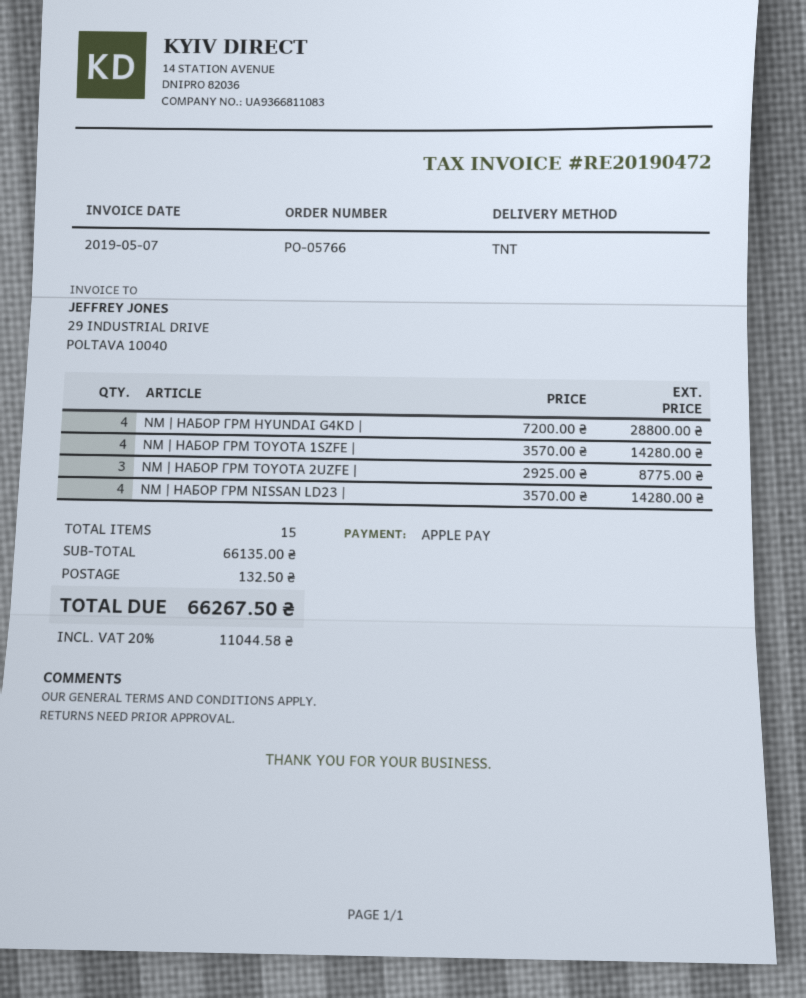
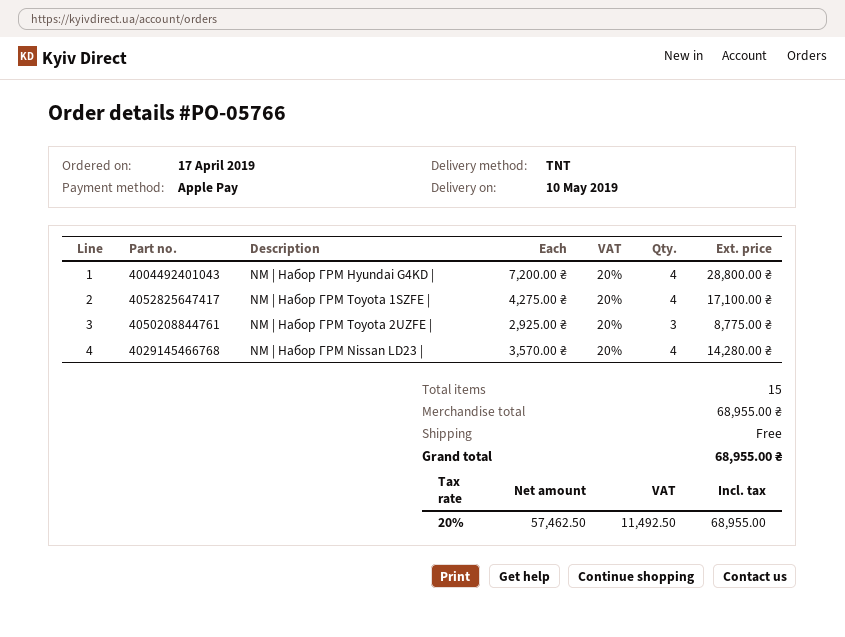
NM | НАБОР ГРМ TOYOTA 1SZFE |: 4 x 3570.00 = 14280.00 -> 4 x 4275.00 = 17100.00
subtotal: 66135.00 -> 68955.00
shipping: 132.50 -> 0.00
tax: 20% = 11044.58 -> 20% = 11492.50
total: 66267.50 -> 68955.00

